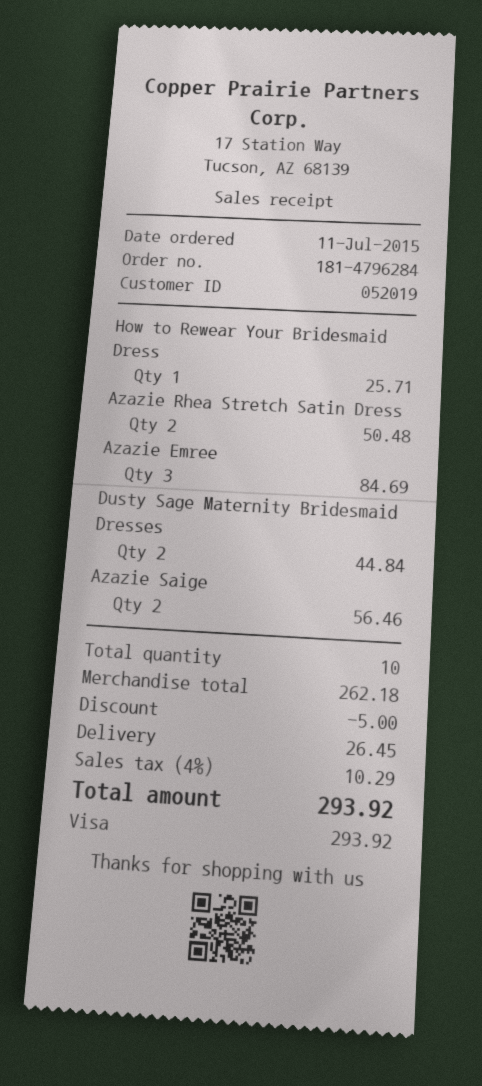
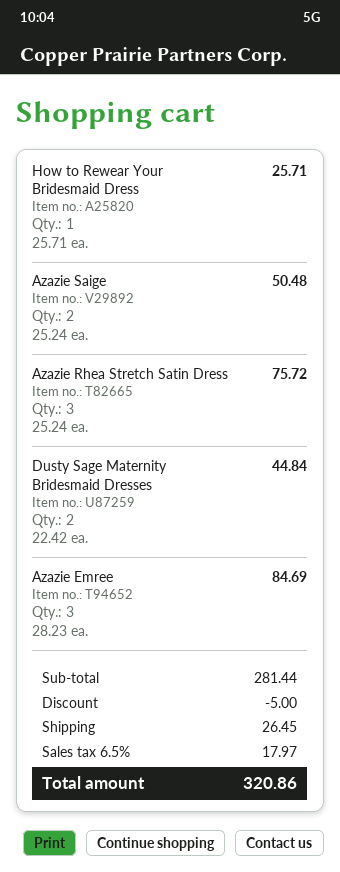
Azazie Rhea Stretch Satin Dress: 2 for 50.48 -> 3 for 75.72
Azazie Saige: 2 for 56.46 -> 2 for 50.48
subtotal: 262.18 -> 281.44
tax: 4% = 10.29 -> 6.5% = 17.97
total: 293.92 -> 320.86

